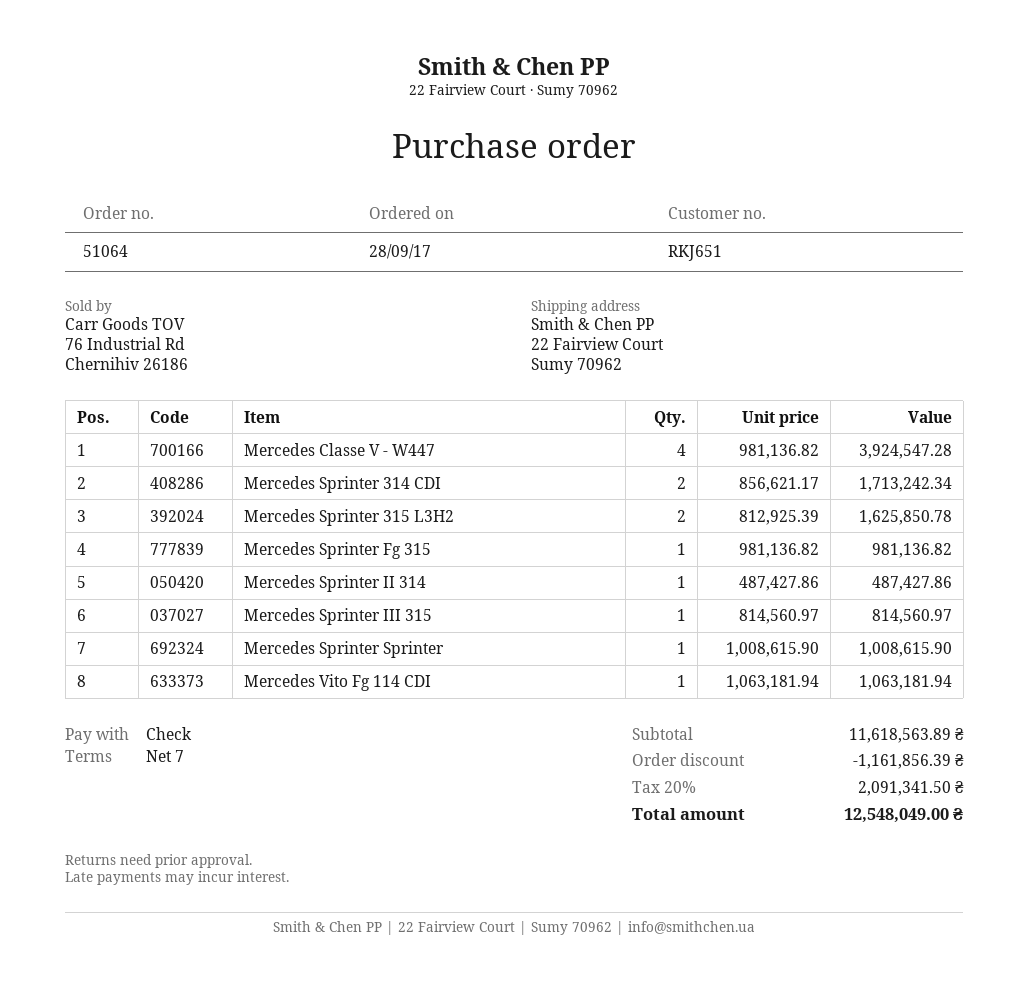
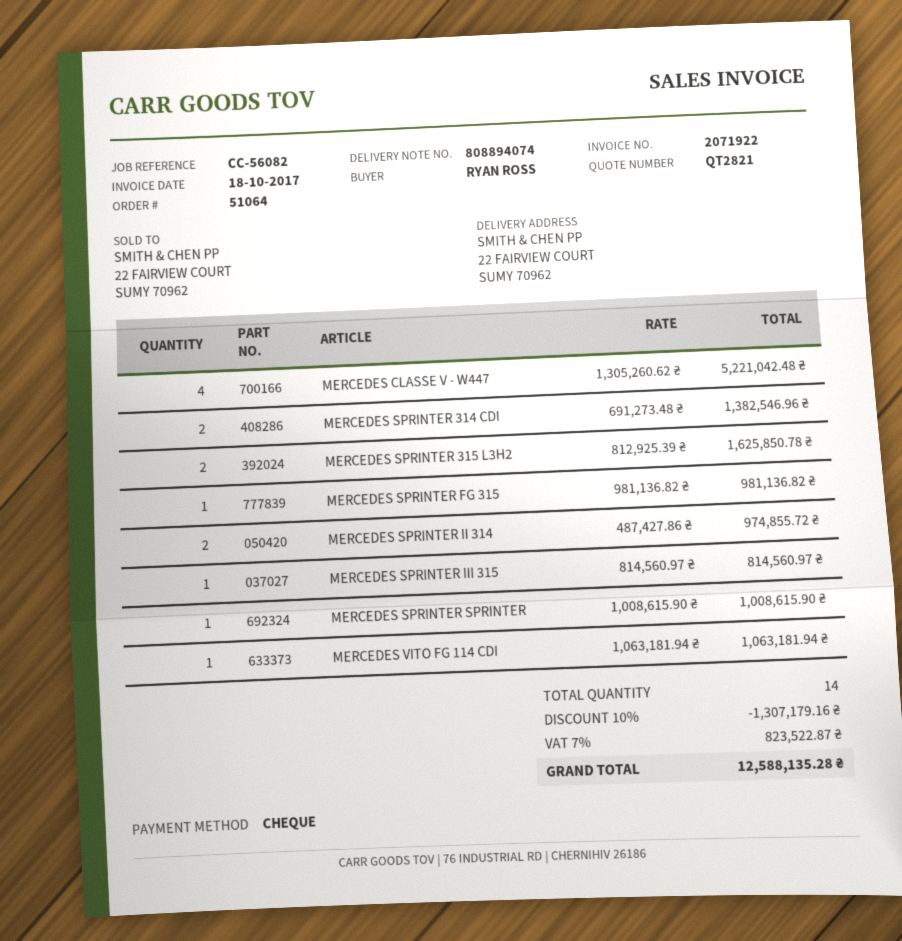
Mercedes Classe V - W447: 4 x 981136.82 = 3924547.28 -> 4 x 1305260.62 = 5221042.48
Mercedes Sprinter 314 CDI: 2 x 856621.17 = 1713242.34 -> 2 x 691273.48 = 1382546.96
Mercedes Sprinter II 314: 1 x 487427.86 = 487427.86 -> 2 x 487427.86 = 974855.72
discount: 1161856.39 -> 1307179.16
tax: 20% = 2091341.50 -> 7% = 823522.87
total: 12548049.00 -> 12588135.28

